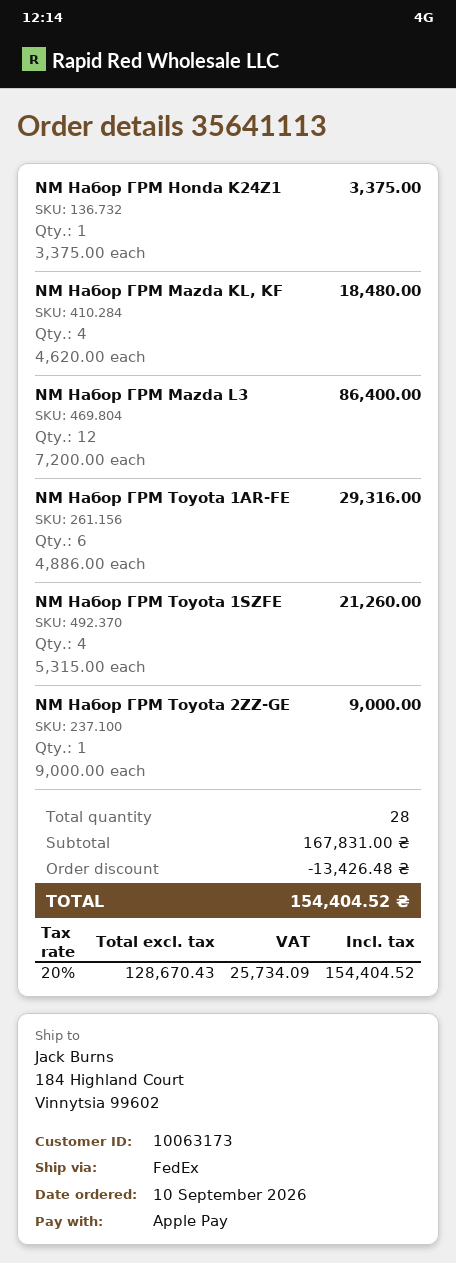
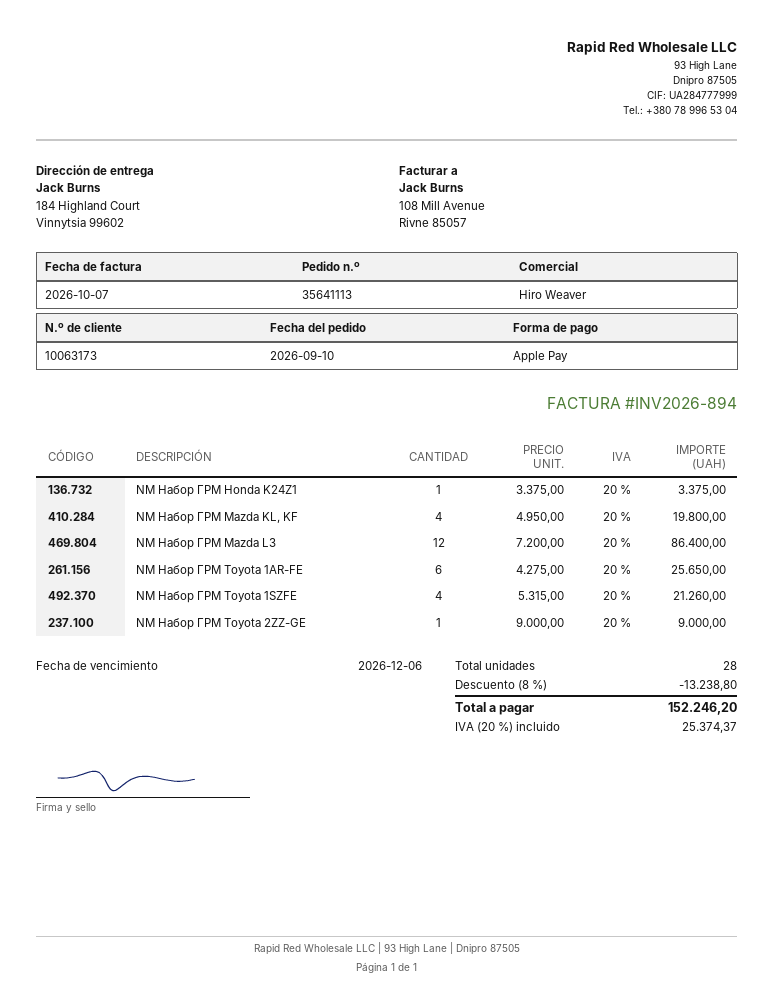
NM Набор ГРМ Mazda KL, KF: 4 x 4620.00 = 18480.00 -> 4 x 4950.00 = 19800.00
NM Набор ГРМ Toyota 1AR-FE: 6 x 4886.00 = 29316.00 -> 6 x 4275.00 = 25650.00
discount: 13426.48 -> 13238.80
tax: 20% = 25734.09 -> 20% = 25374.37
total: 154404.52 -> 152246.20

